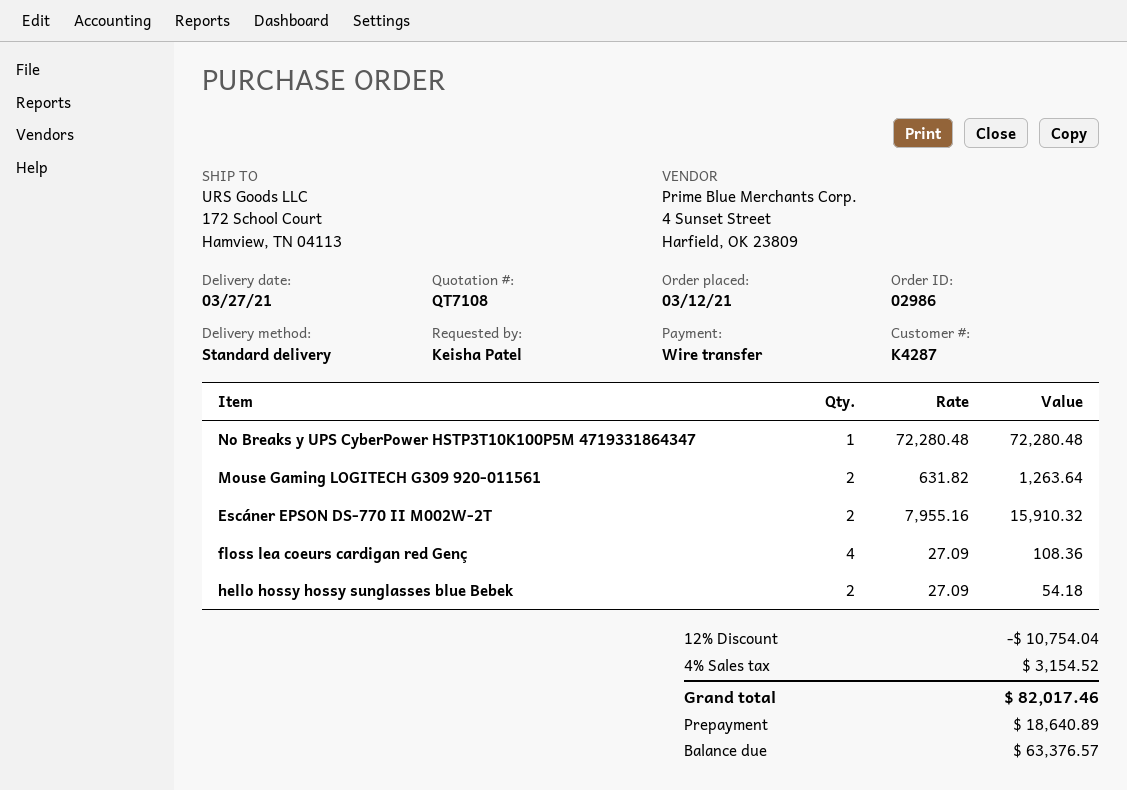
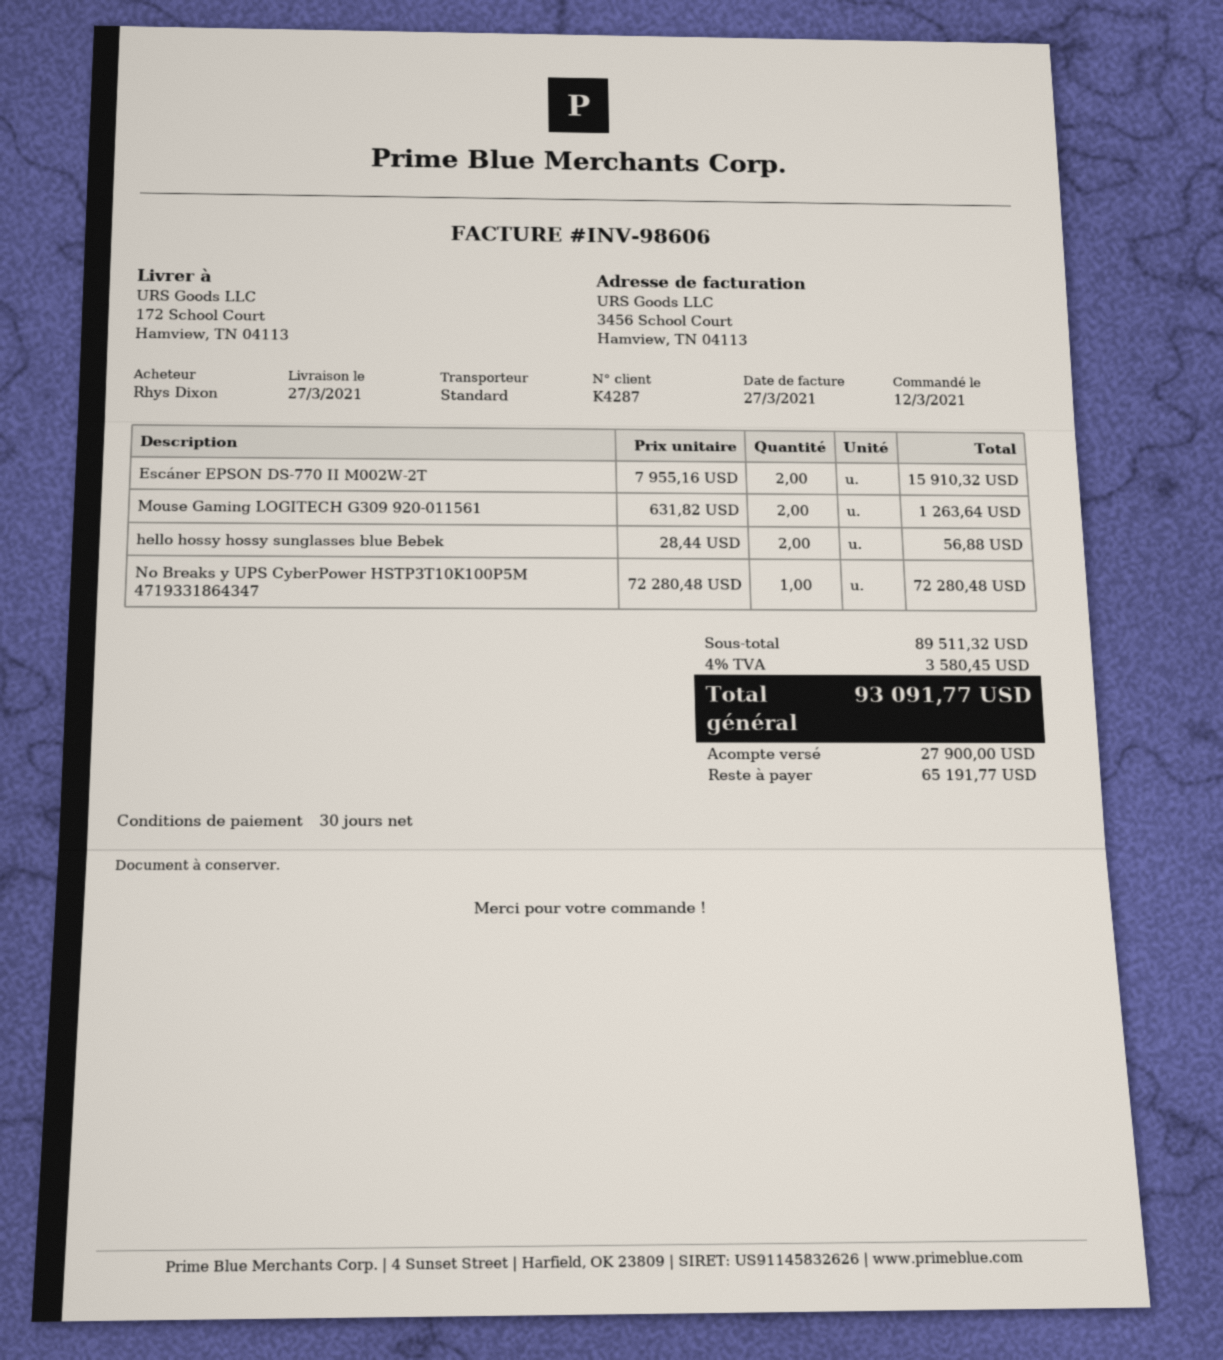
ordered by: Keisha Patel -> Rhys Dixon
floss lea coeurs cardigan red Genç: 4 x 27.09 = 108.36 -> none
hello hossy hossy sunglasses blue Bebek: 2 x 27.09 = 54.18 -> 2 x 28.44 = 56.88
discount: 12% = 10754.04 -> none
tax: 4% = 3154.52 -> 4% = 3580.45
total: 82017.46 -> 93091.77
deposit: 18640.89 -> 27900.00
balance: 63376.57 -> 65191.77

